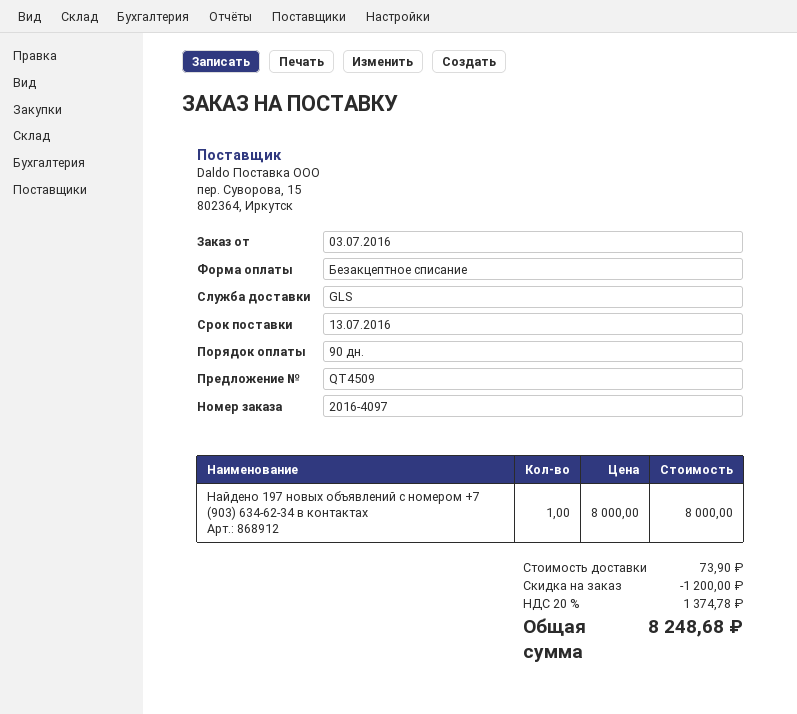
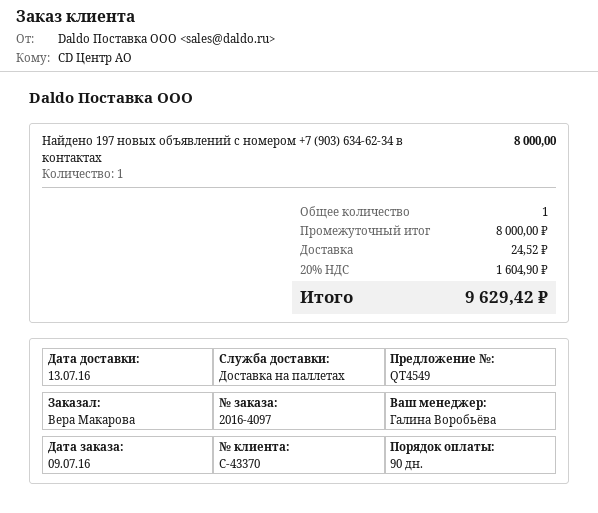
quote number: QT4509 -> QT4549
order date: 2016-07-03 -> 2016-07-09
shipping method: GLS -> pallet freight
discount: 1200.00 -> none
shipping: 73.90 -> 24.52
tax: 20% = 1374.78 -> 20% = 1604.90
total: 8248.68 -> 9629.42

